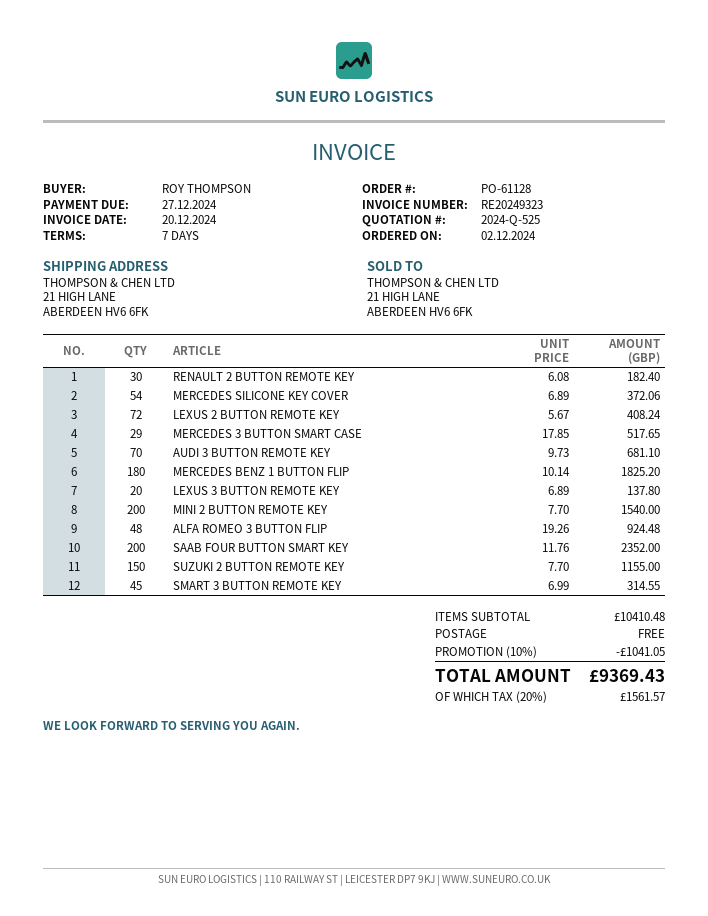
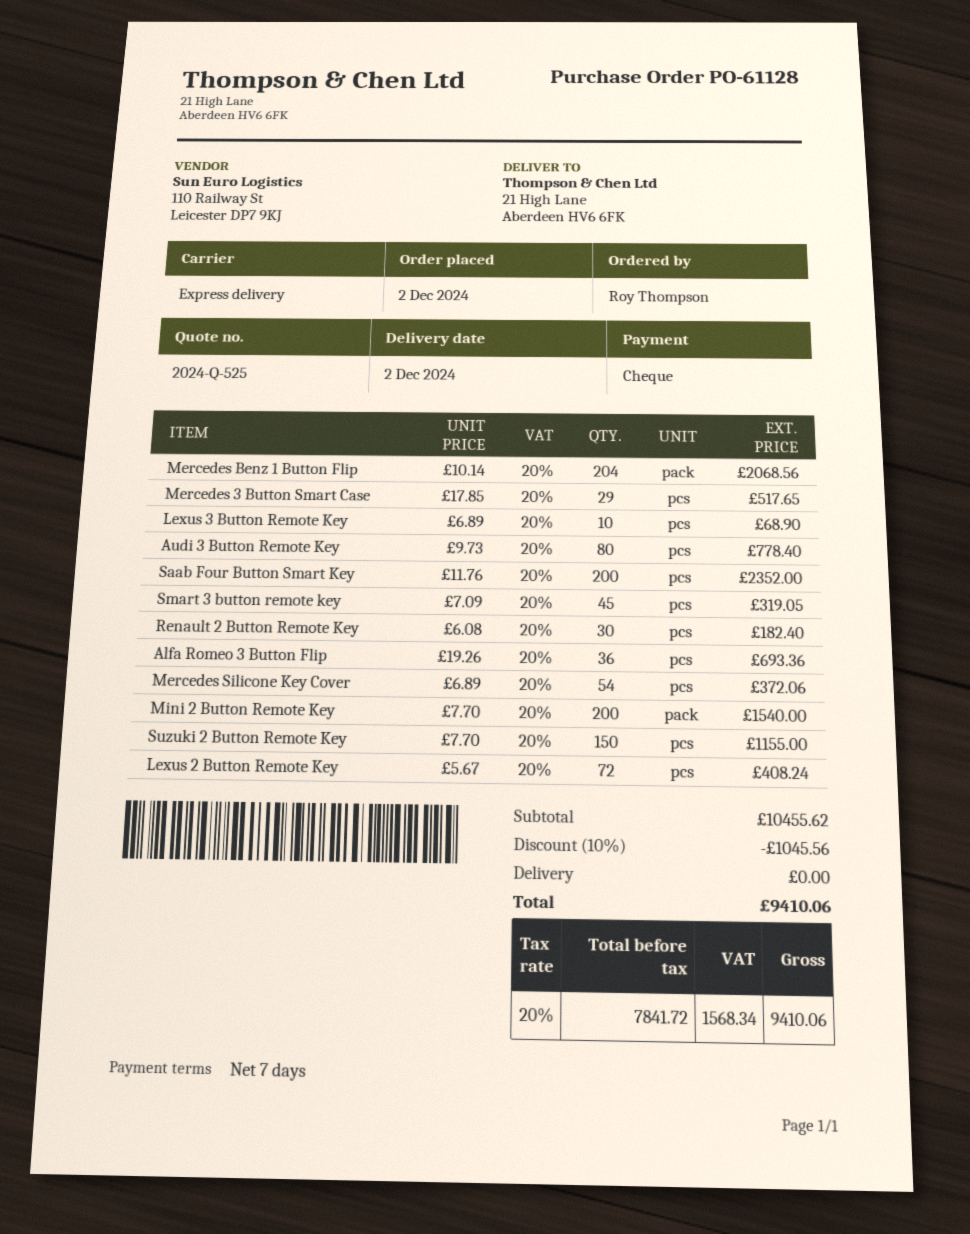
AUDI 3 BUTTON REMOTE KEY: 70 x 9.73 = 681.10 -> 80 x 9.73 = 778.40
MERCEDES BENZ 1 BUTTON FLIP: 180 x 10.14 = 1825.20 -> 204 x 10.14 = 2068.56
LEXUS 3 BUTTON REMOTE KEY: 20 x 6.89 = 137.80 -> 10 x 6.89 = 68.90
ALFA ROMEO 3 BUTTON FLIP: 48 x 19.26 = 924.48 -> 36 x 19.26 = 693.36
SMART 3 BUTTON REMOTE KEY: 45 x 6.99 = 314.55 -> 45 x 7.09 = 319.05
subtotal: 10410.48 -> 10455.62
discount: 10% = 1041.05 -> 10% = 1045.56
tax: 20% = 1561.57 -> 20% = 1568.34
total: 9369.43 -> 9410.06

